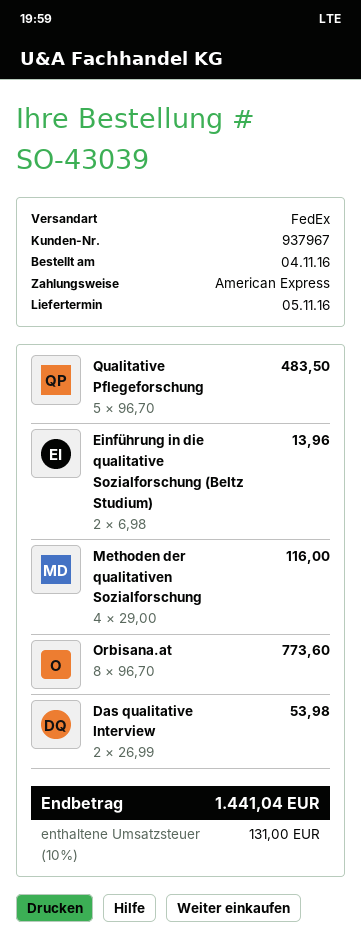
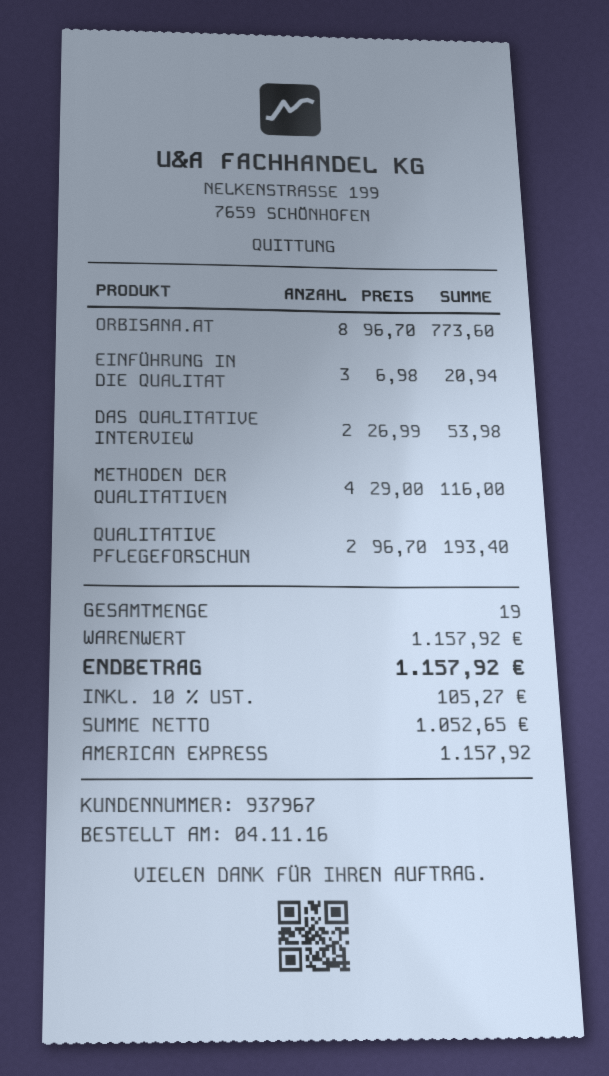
Qualitative Pflegeforschung: 5 x 96.70 = 483.50 -> 2 x 96.70 = 193.40
Einführung in die qualitative Sozialforschung (Beltz Studium): 2 x 6.98 = 13.96 -> 3 x 6.98 = 20.94
tax: 10% = 131.00 -> 10% = 105.27
total: 1441.04 -> 1157.92

